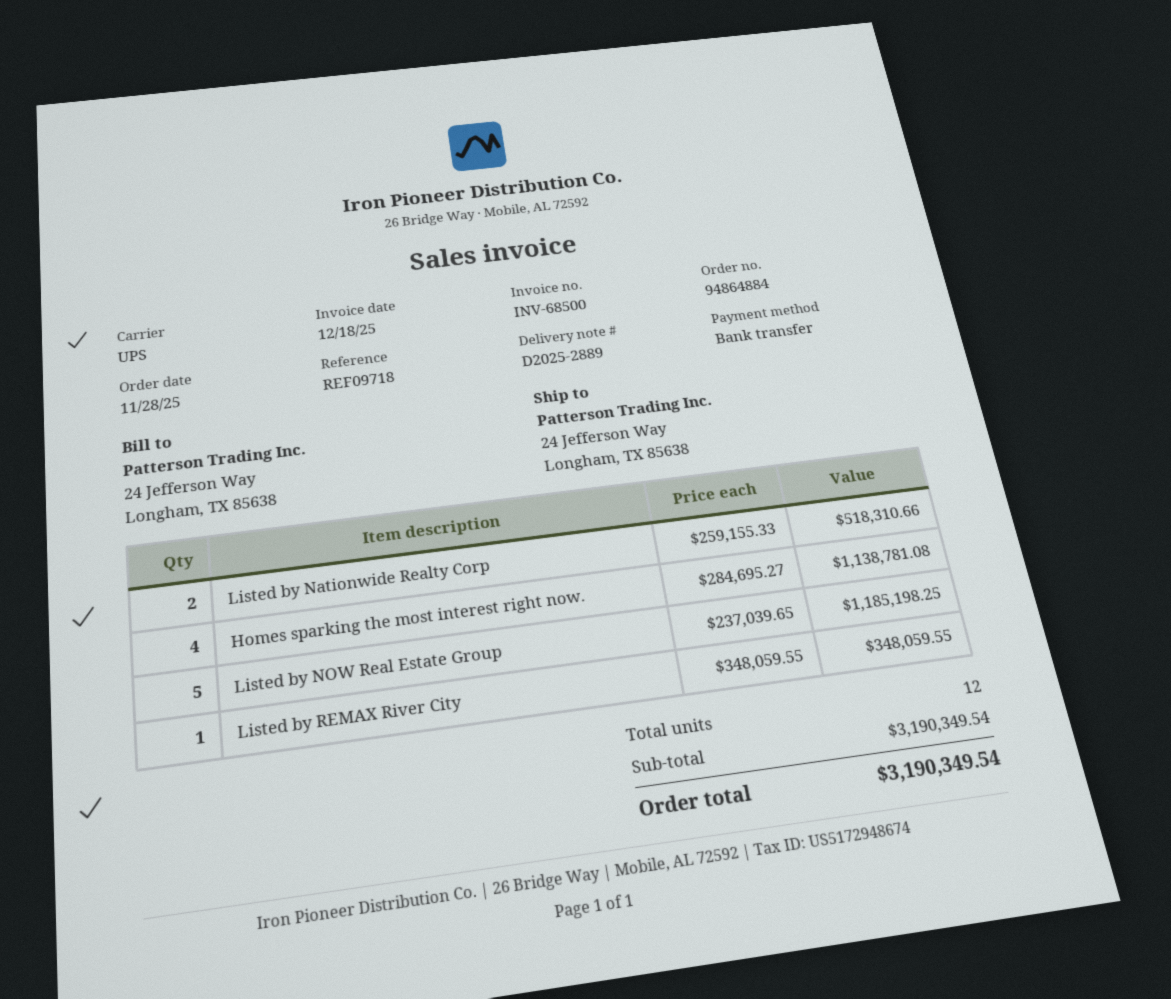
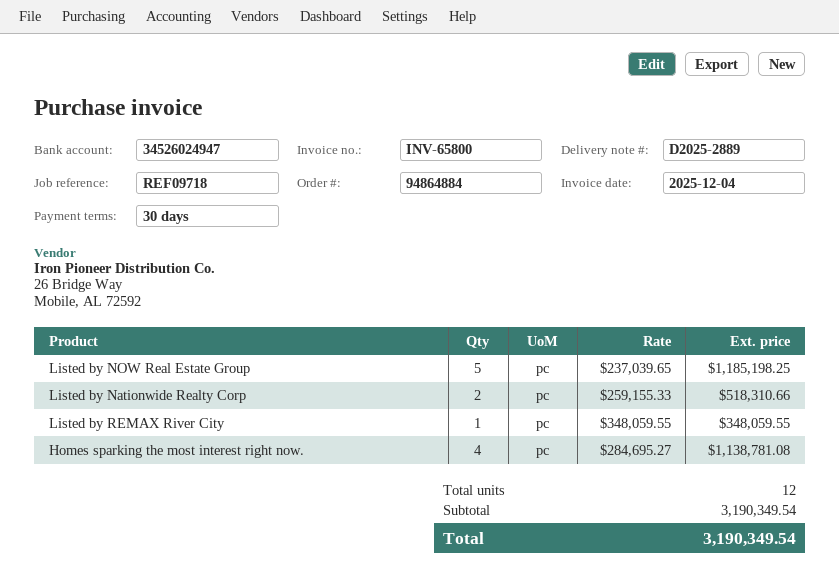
invoice number: INV-68500 -> INV-65800
invoice date: 2025-12-18 -> 2025-12-04

